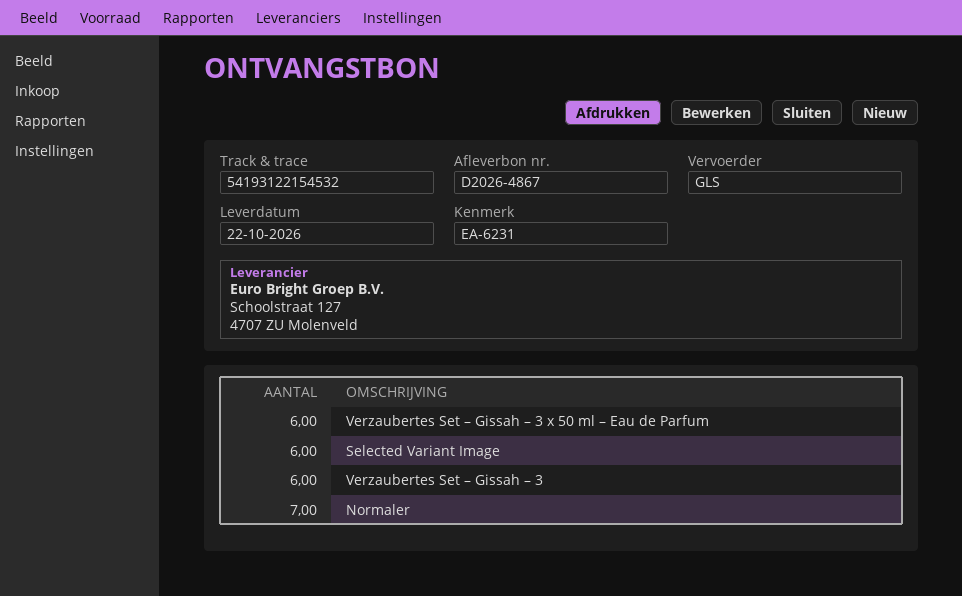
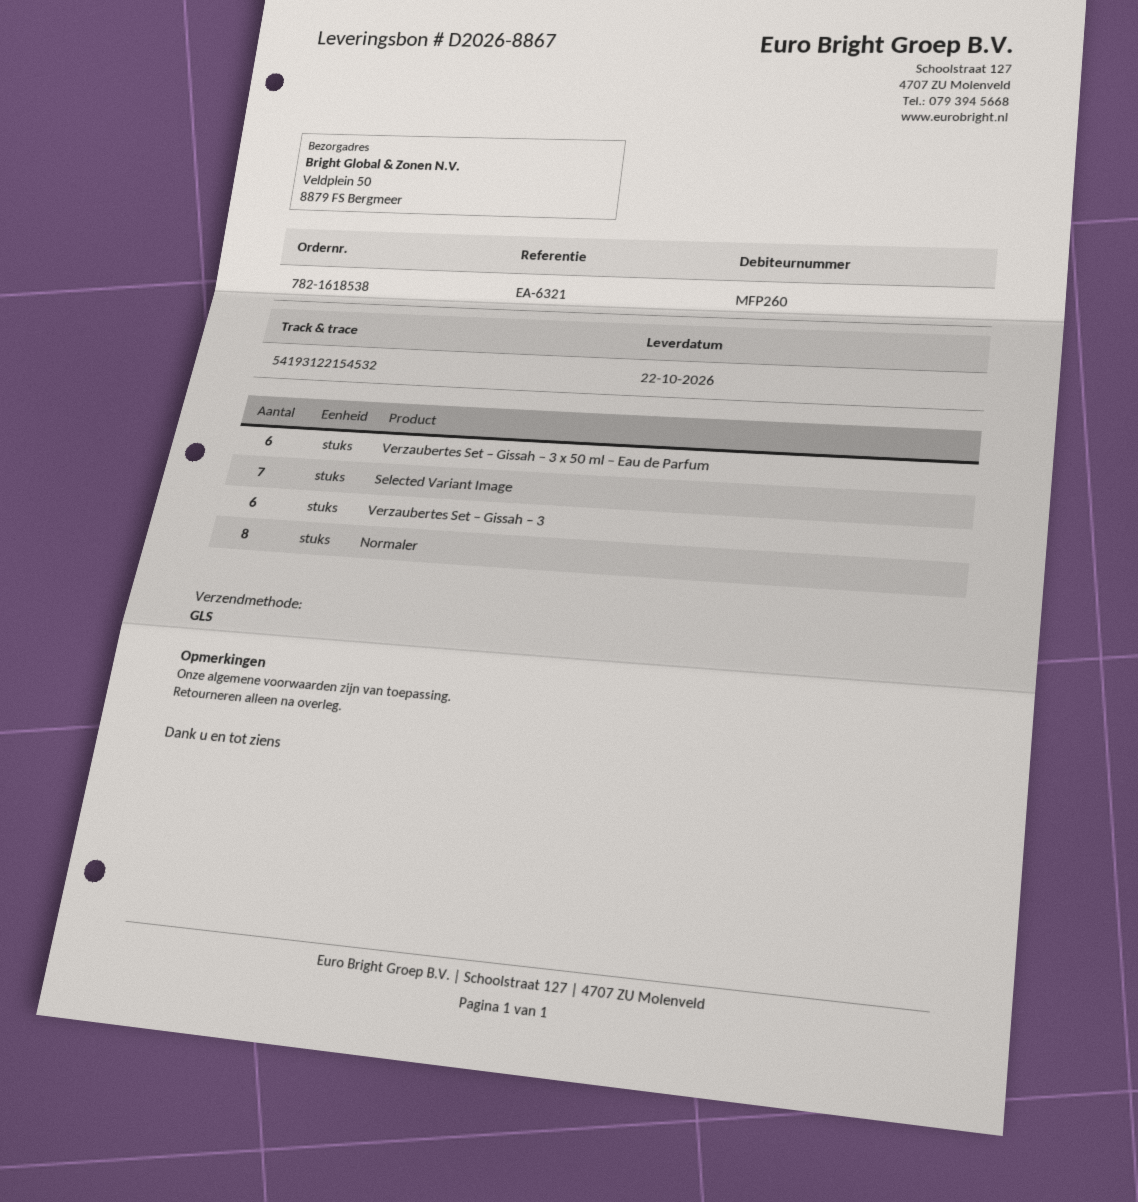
delivery note number: D2026-4867 -> D2026-8867
reference: EA-6231 -> EA-6321
Selected Variant Image: 6 -> 7
Normaler: 7 -> 8

